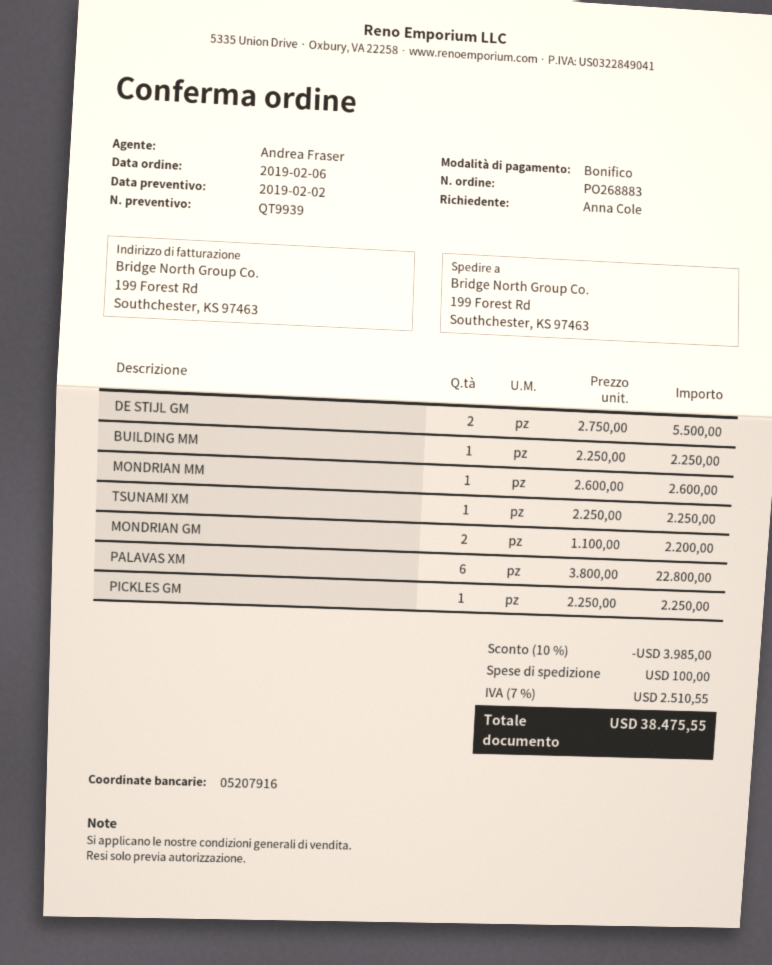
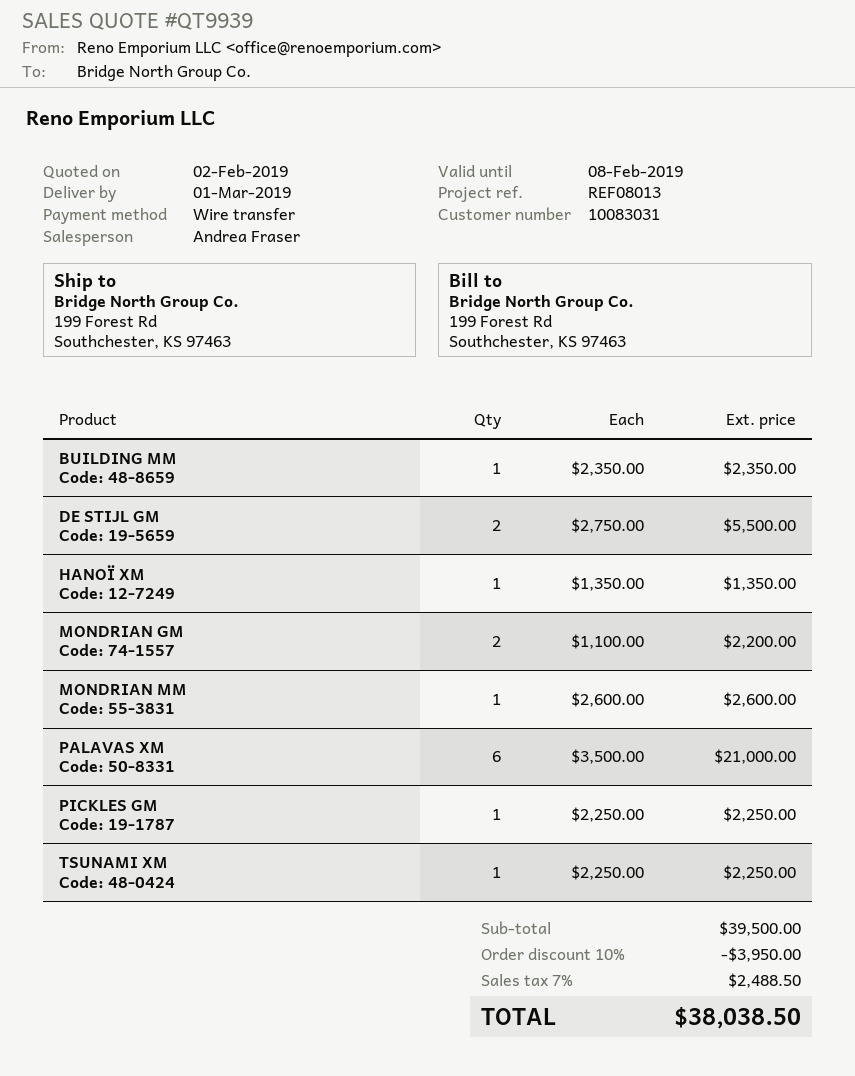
BUILDING MM: 1 x 2250.00 = 2250.00 -> 1 x 2350.00 = 2350.00
PALAVAS XM: 6 x 3800.00 = 22800.00 -> 6 x 3500.00 = 21000.00
HANOÏ XM: none -> 1 x 1350.00 = 1350.00
discount: 10% = 3985.00 -> 10% = 3950.00
shipping: 100.00 -> none
tax: 7% = 2510.55 -> 7% = 2488.50
total: 38475.55 -> 38038.50

